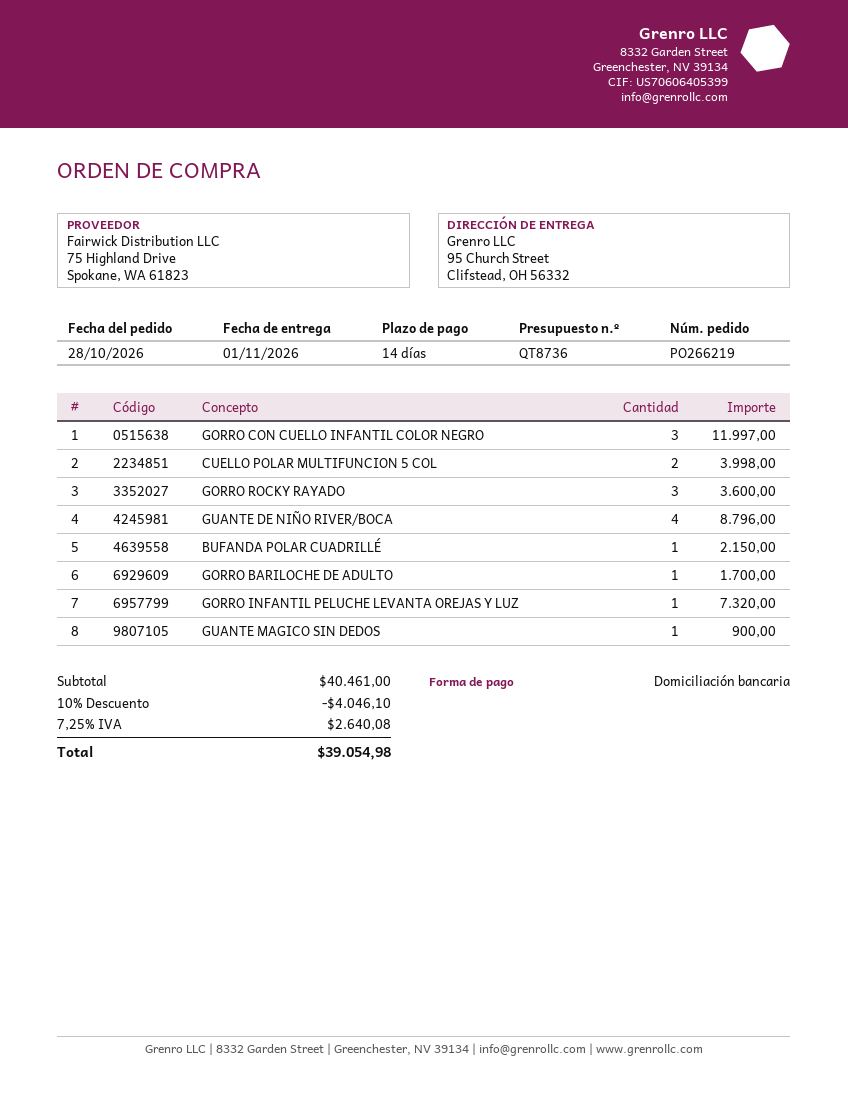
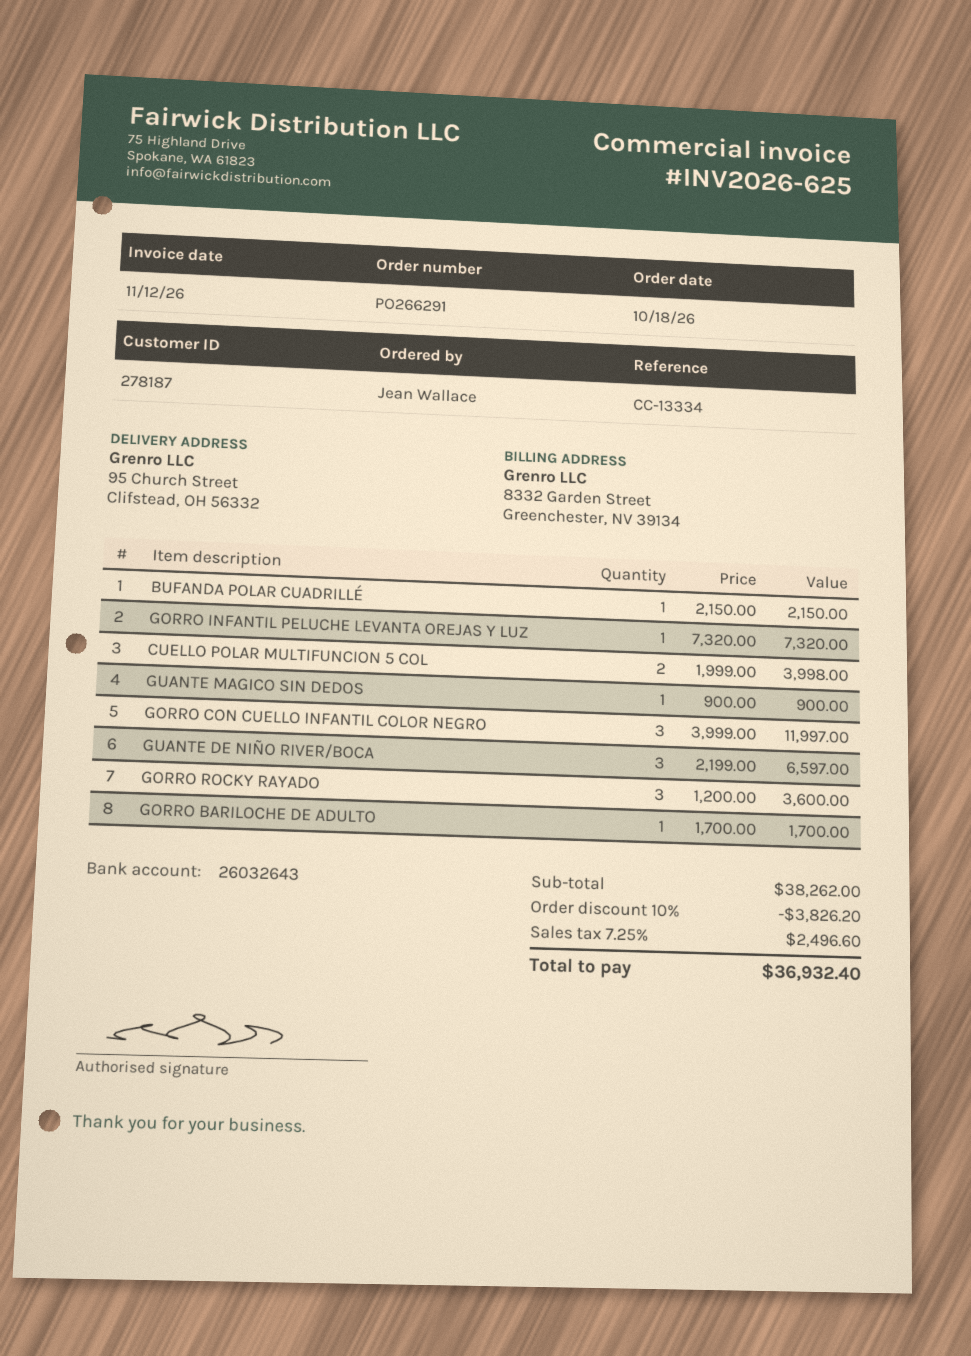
order number: PO266219 -> PO266291
order date: 2026-10-28 -> 2026-10-18
GUANTE DE NIÑO RIVER/BOCA: 4 for 8796.00 -> 3 for 6597.00
subtotal: 40461.00 -> 38262.00
discount: 10% = 4046.10 -> 10% = 3826.20
tax: 7.25% = 2640.08 -> 7.25% = 2496.60
total: 39054.98 -> 36932.40

